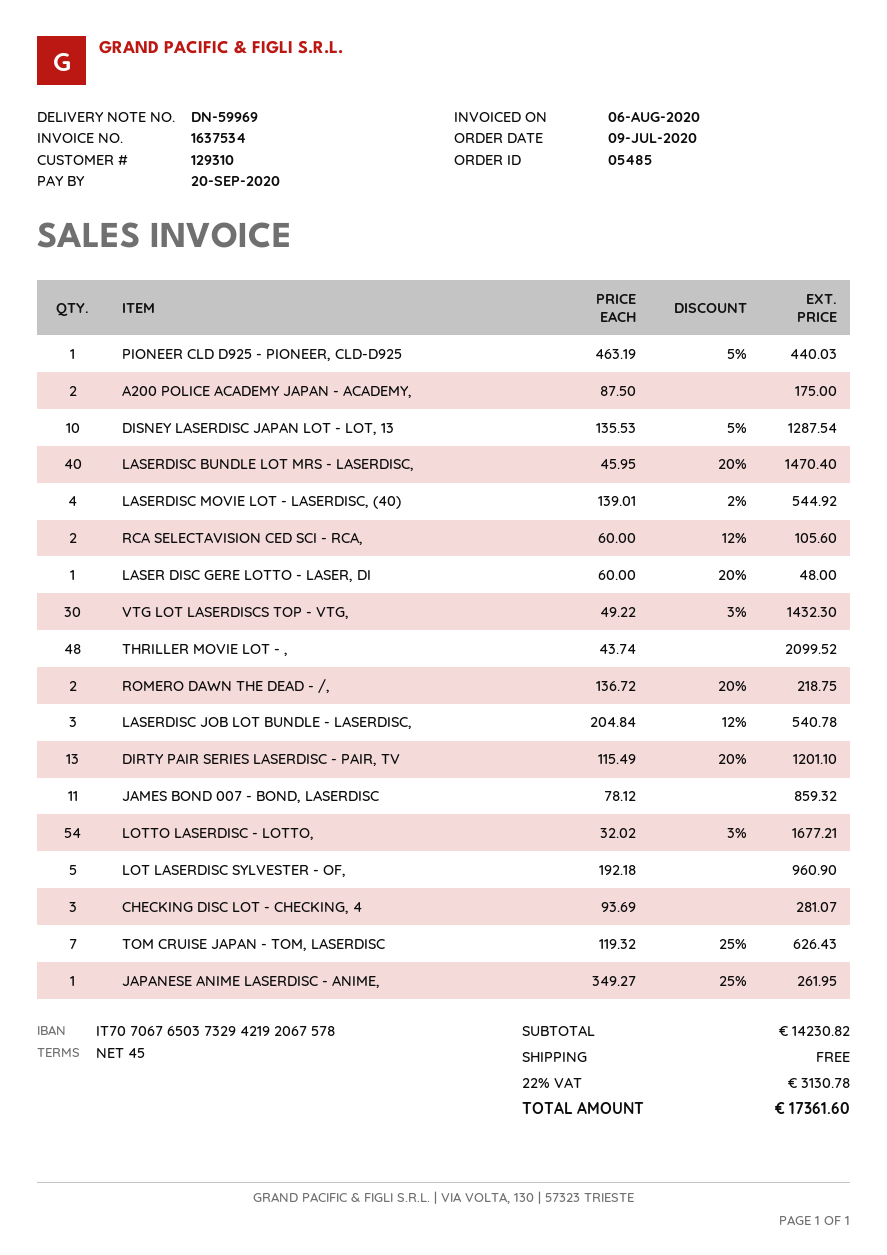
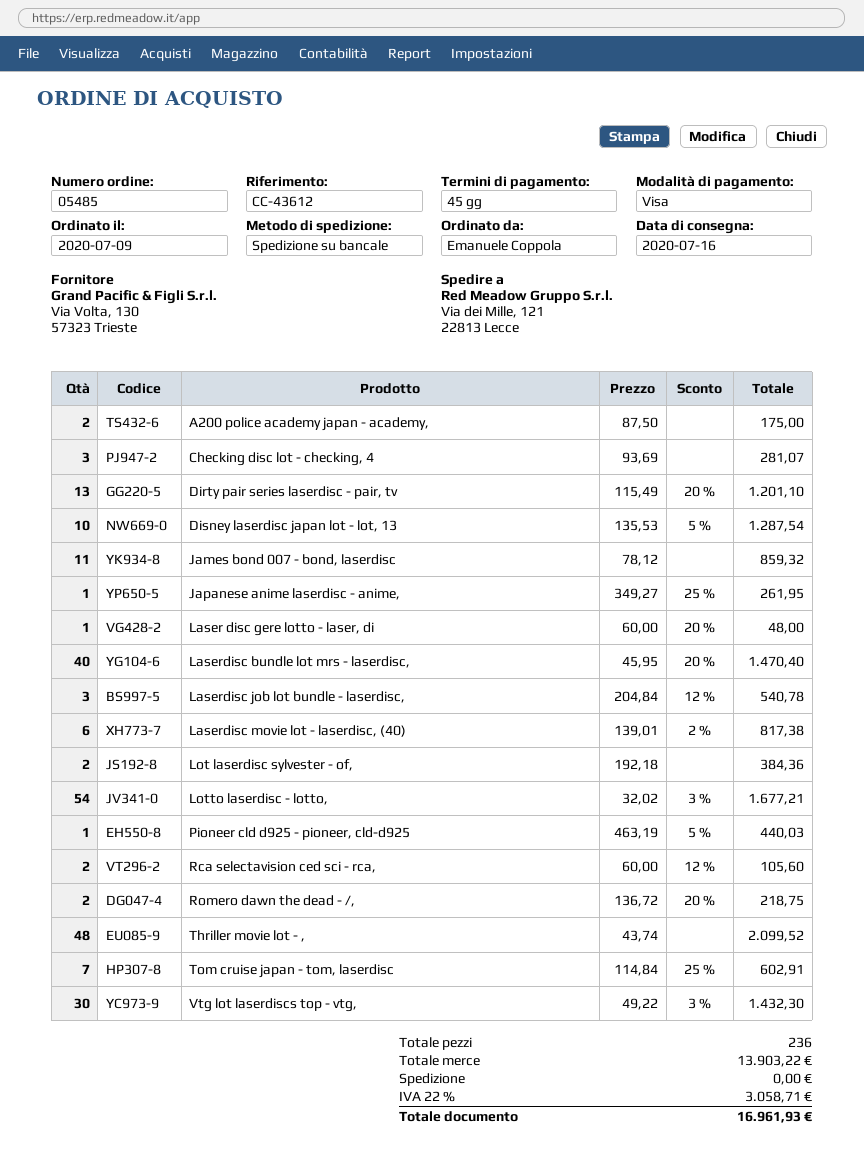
LASERDISC MOVIE LOT - LASERDISC, (40): 4 x 139.01 - 2% = 544.92 -> 6 x 139.01 - 2% = 817.38
LOT LASERDISC SYLVESTER - OF,: 5 x 192.18 = 960.90 -> 2 x 192.18 = 384.36
TOM CRUISE JAPAN - TOM, LASERDISC: 7 x 119.32 - 25% = 626.43 -> 7 x 114.84 - 25% = 602.91
subtotal: 14230.82 -> 13903.22
tax: 22% = 3130.78 -> 22% = 3058.71
total: 17361.60 -> 16961.93

